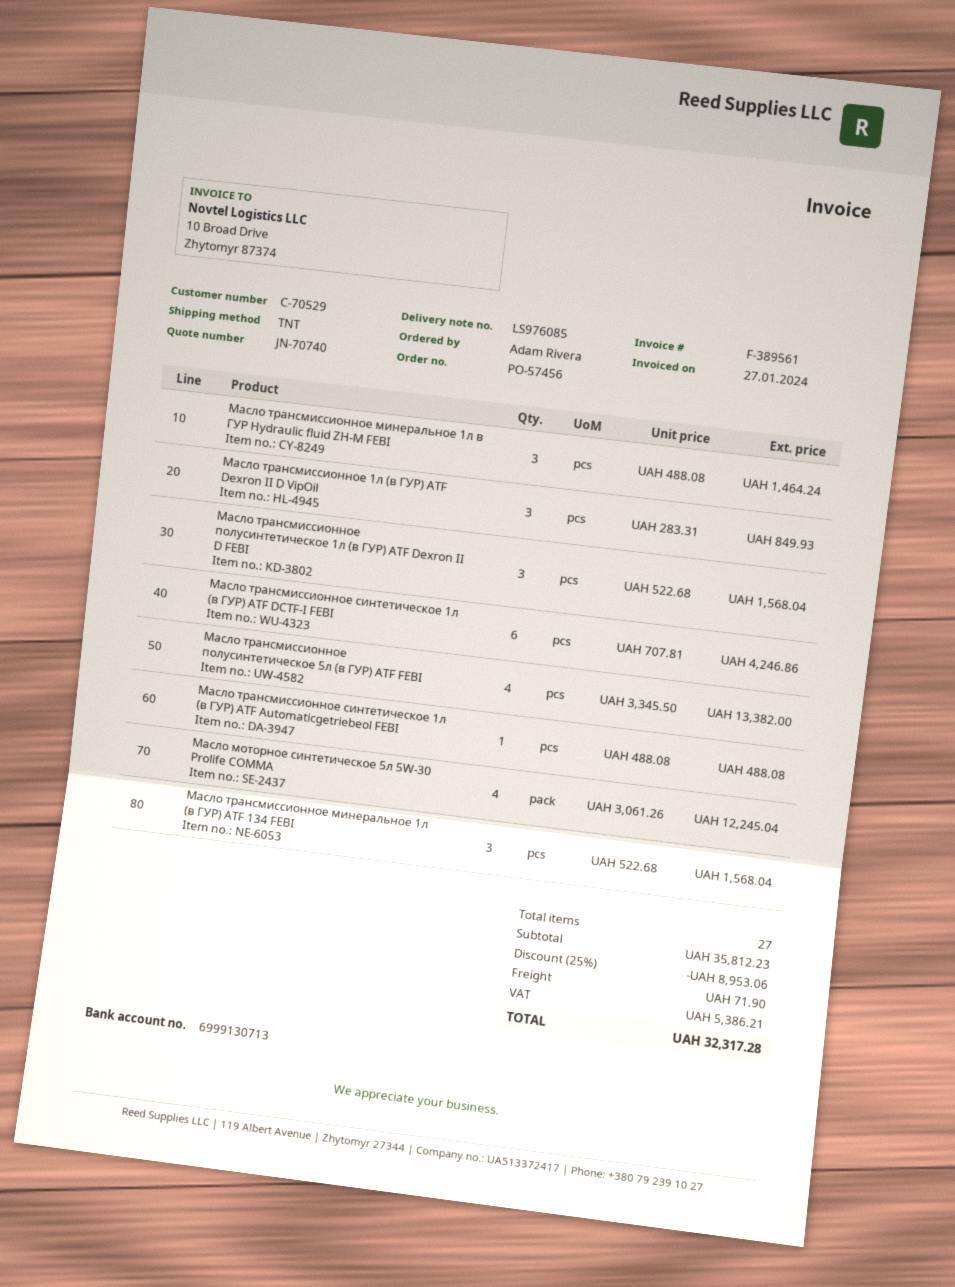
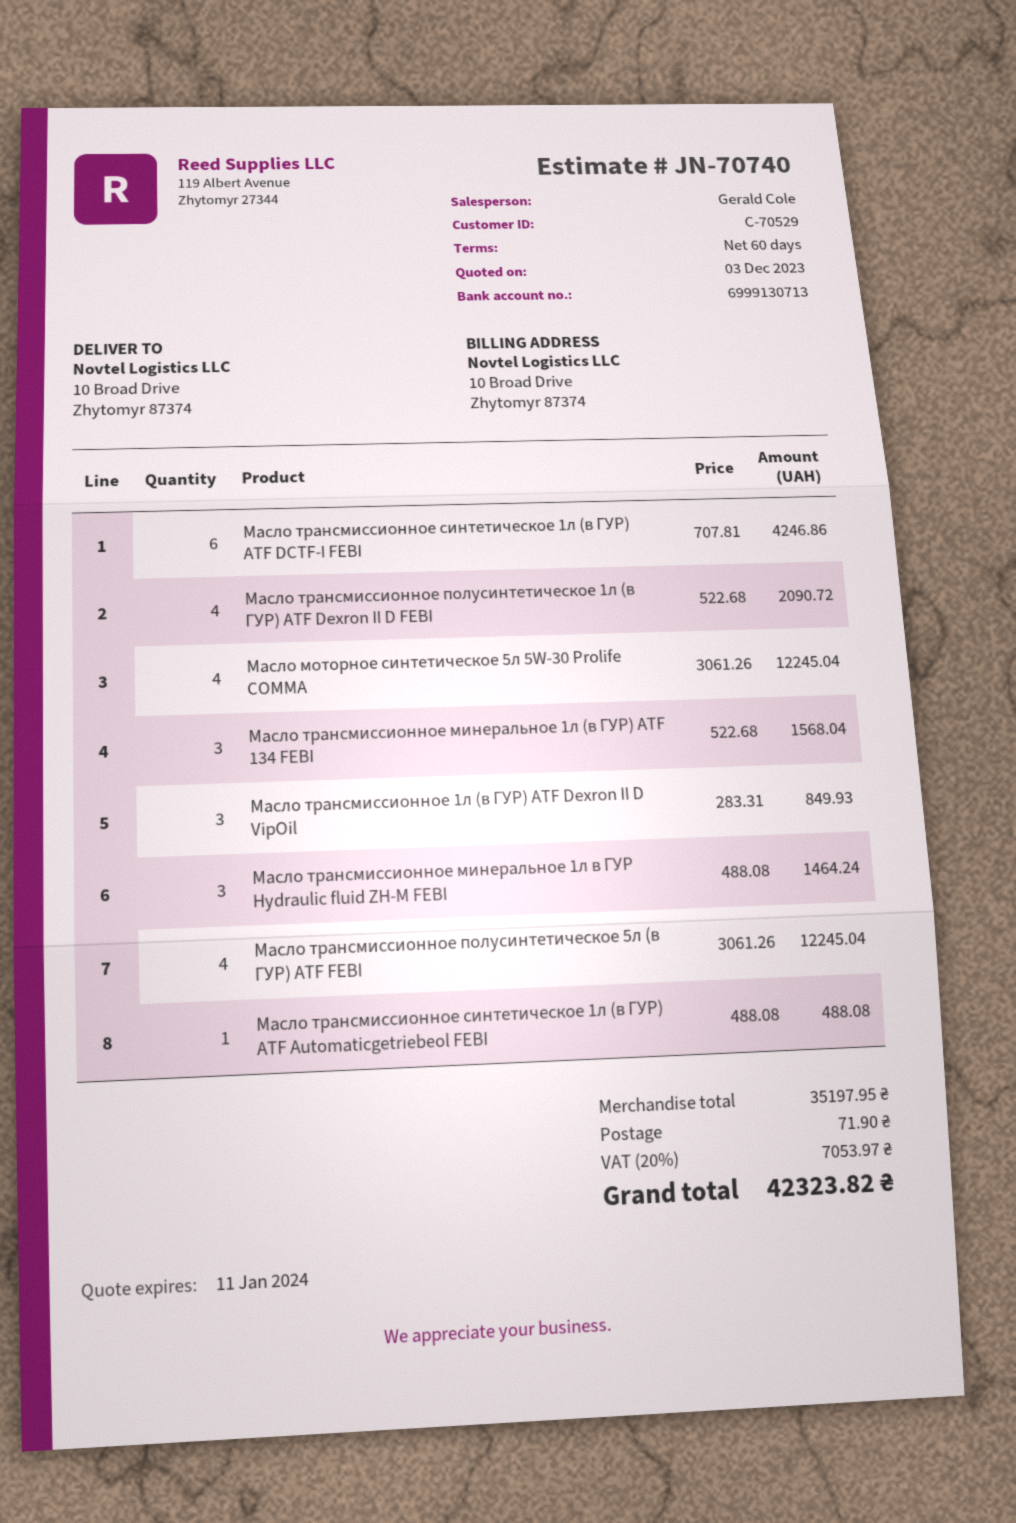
Масло трансмиссионное полусинтетическое 1л (в ГУР) ATF Dexron II D FEBI: 3 x 522.68 = 1568.04 -> 4 x 522.68 = 2090.72
Масло трансмиссионное полусинтетическое 5л (в ГУР) ATF FEBI: 4 x 3345.50 = 13382.00 -> 4 x 3061.26 = 12245.04
subtotal: 35812.23 -> 35197.95
discount: 25% = 8953.06 -> none
tax: 5386.21 -> 7053.97
total: 32317.28 -> 42323.82

